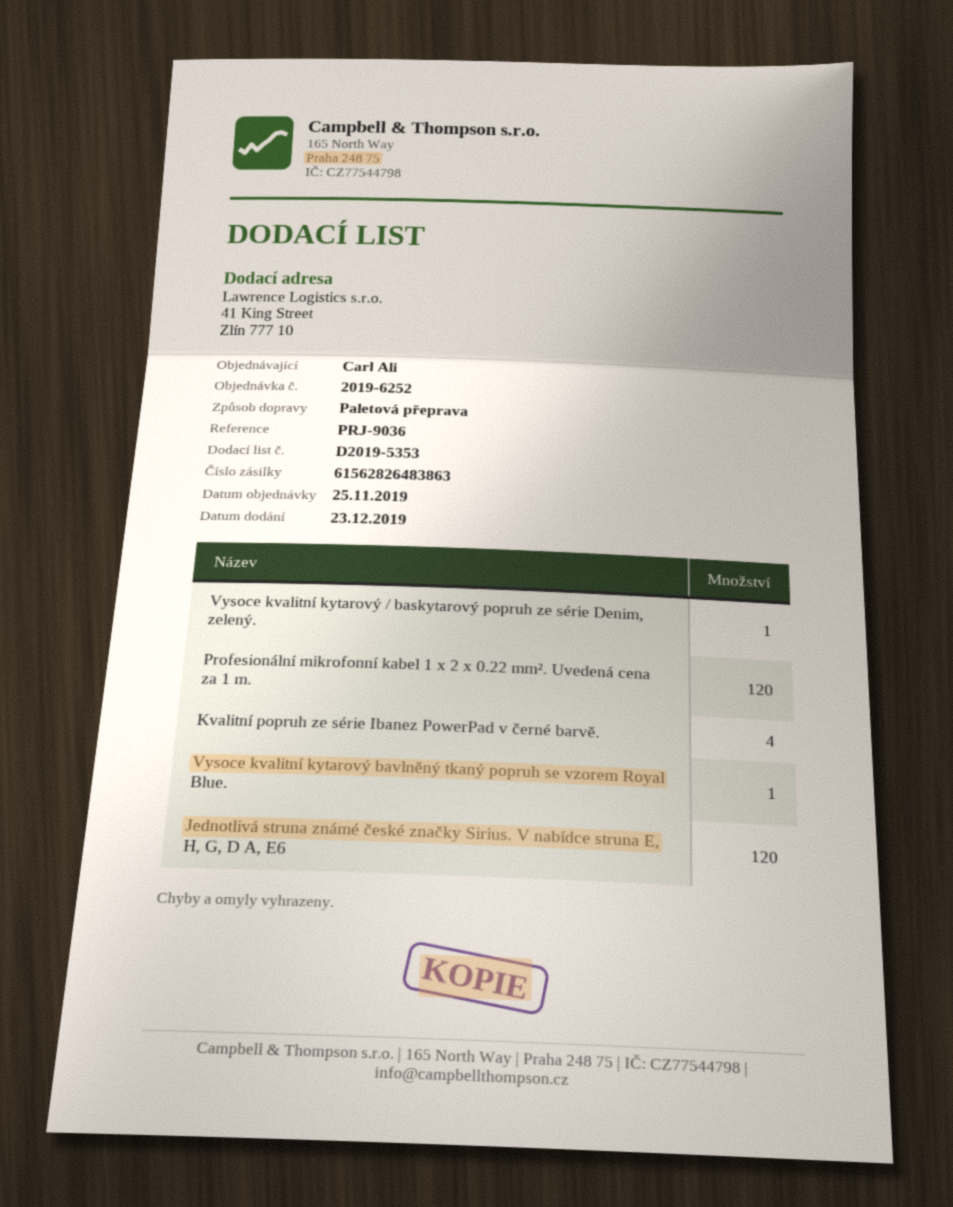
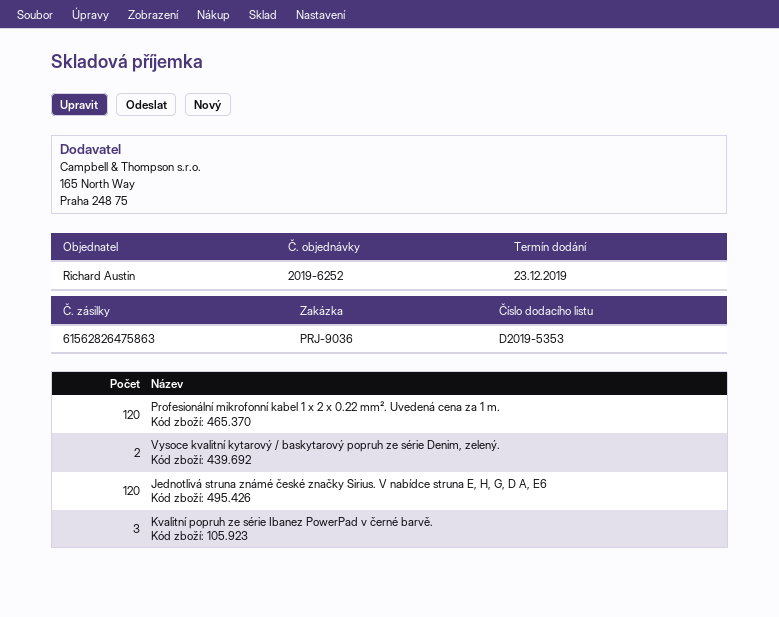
ordered by: Carl Ali -> Richard Austin
tracking number: 61562826483863 -> 61562826475863
Vysoce kvalitní kytarový / baskytarový popruh ze série Denim, zelený.: 1 -> 2
Kvalitní popruh ze série Ibanez PowerPad v černé barvě.: 4 -> 3
Vysoce kvalitní kytarový bavlněný tkaný popruh se vzorem Royal Blue.: 1 -> none

